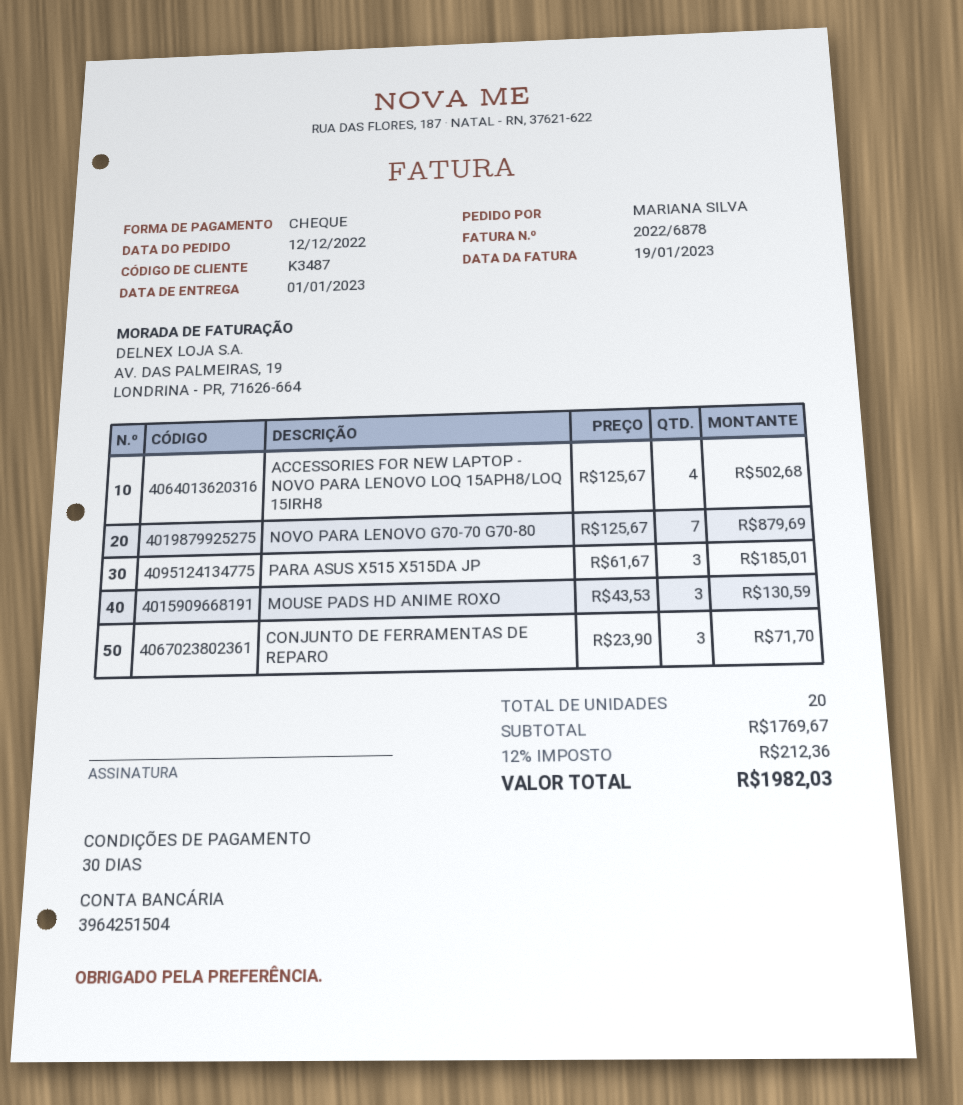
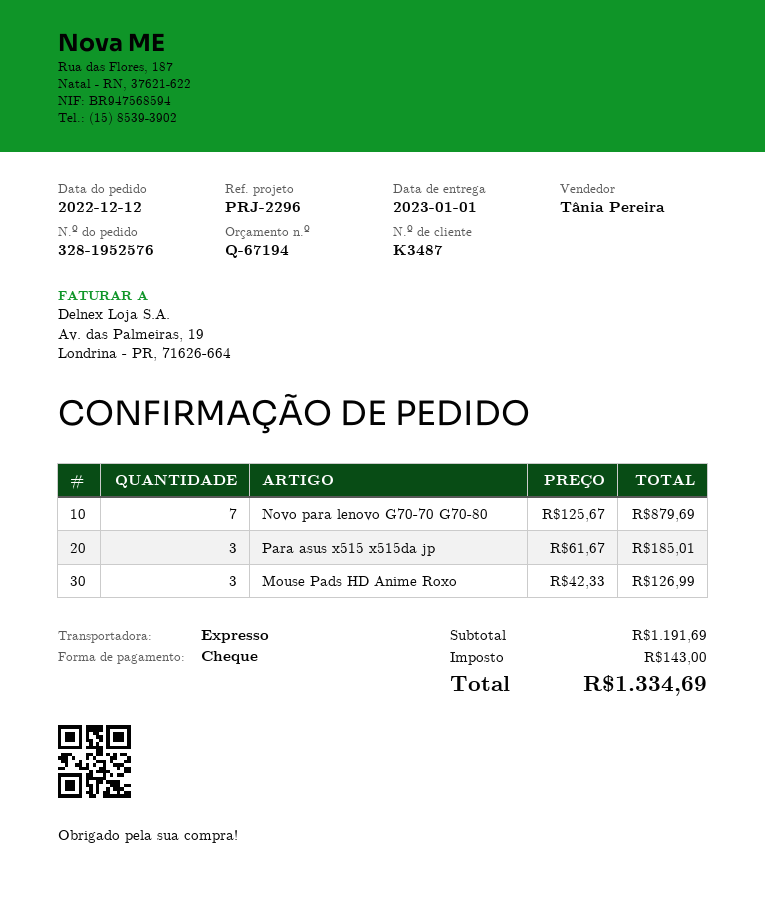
ACCESSORIES FOR NEW LAPTOP - NOVO PARA LENOVO LOQ 15APH8/LOQ 15IRH8: 4 x 125.67 = 502.68 -> none
MOUSE PADS HD ANIME ROXO: 3 x 43.53 = 130.59 -> 3 x 42.33 = 126.99
CONJUNTO DE FERRAMENTAS DE REPARO: 3 x 23.90 = 71.70 -> none
subtotal: 1769.67 -> 1191.69
tax: 212.36 -> 143.00
total: 1982.03 -> 1334.69

